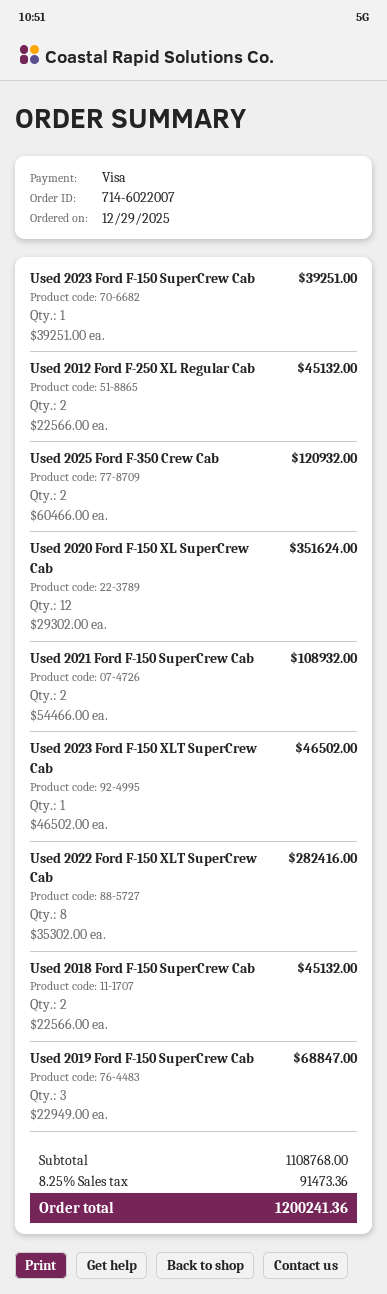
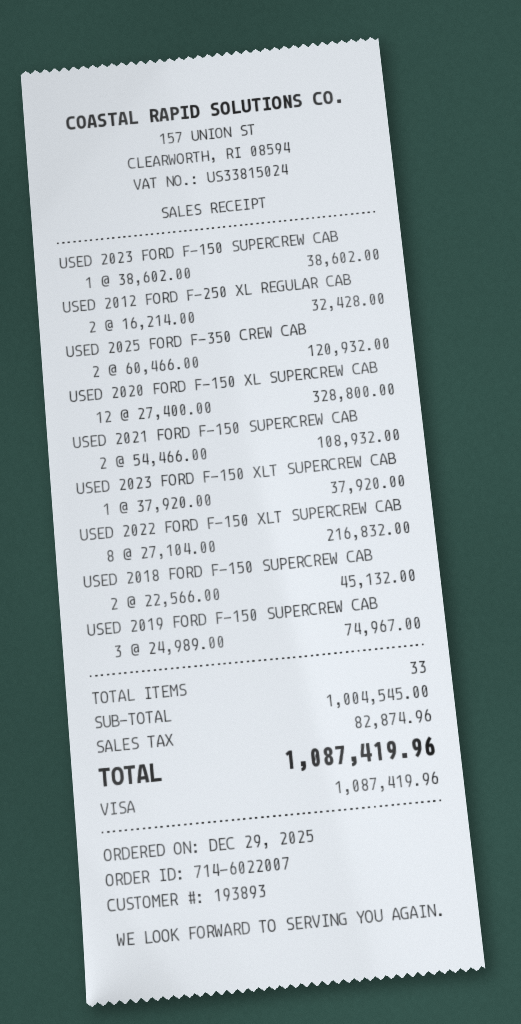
Used 2023 Ford F-150 SuperCrew Cab: 1 x 39251.00 = 39251.00 -> 1 x 38602.00 = 38602.00
Used 2012 Ford F-250 XL Regular Cab: 2 x 22566.00 = 45132.00 -> 2 x 16214.00 = 32428.00
Used 2020 Ford F-150 XL SuperCrew Cab: 12 x 29302.00 = 351624.00 -> 12 x 27400.00 = 328800.00
Used 2023 Ford F-150 XLT SuperCrew Cab: 1 x 46502.00 = 46502.00 -> 1 x 37920.00 = 37920.00
Used 2022 Ford F-150 XLT SuperCrew Cab: 8 x 35302.00 = 282416.00 -> 8 x 27104.00 = 216832.00
Used 2019 Ford F-150 SuperCrew Cab: 3 x 22949.00 = 68847.00 -> 3 x 24989.00 = 74967.00
subtotal: 1108768.00 -> 1004545.00
tax: 91473.36 -> 82874.96
total: 1200241.36 -> 1087419.96

